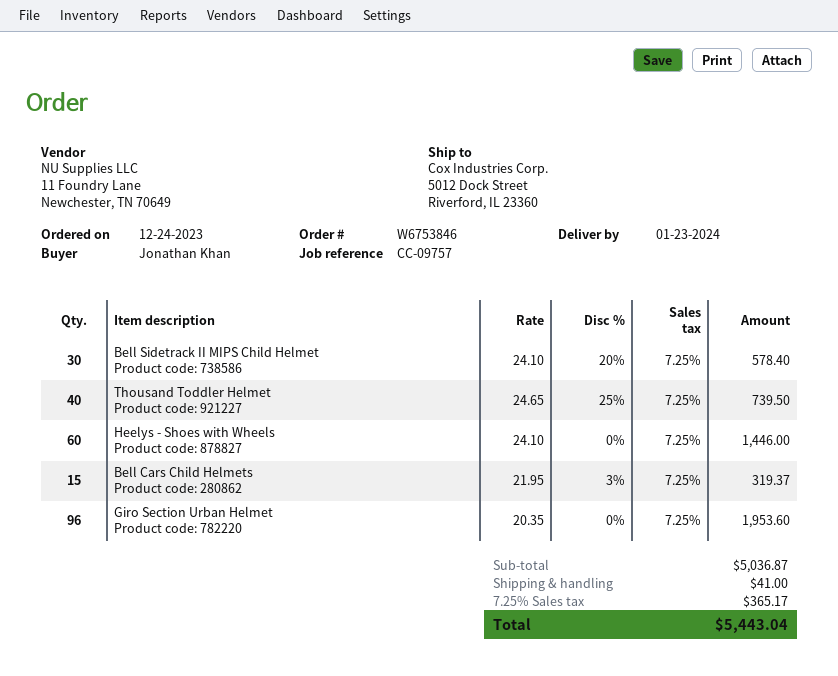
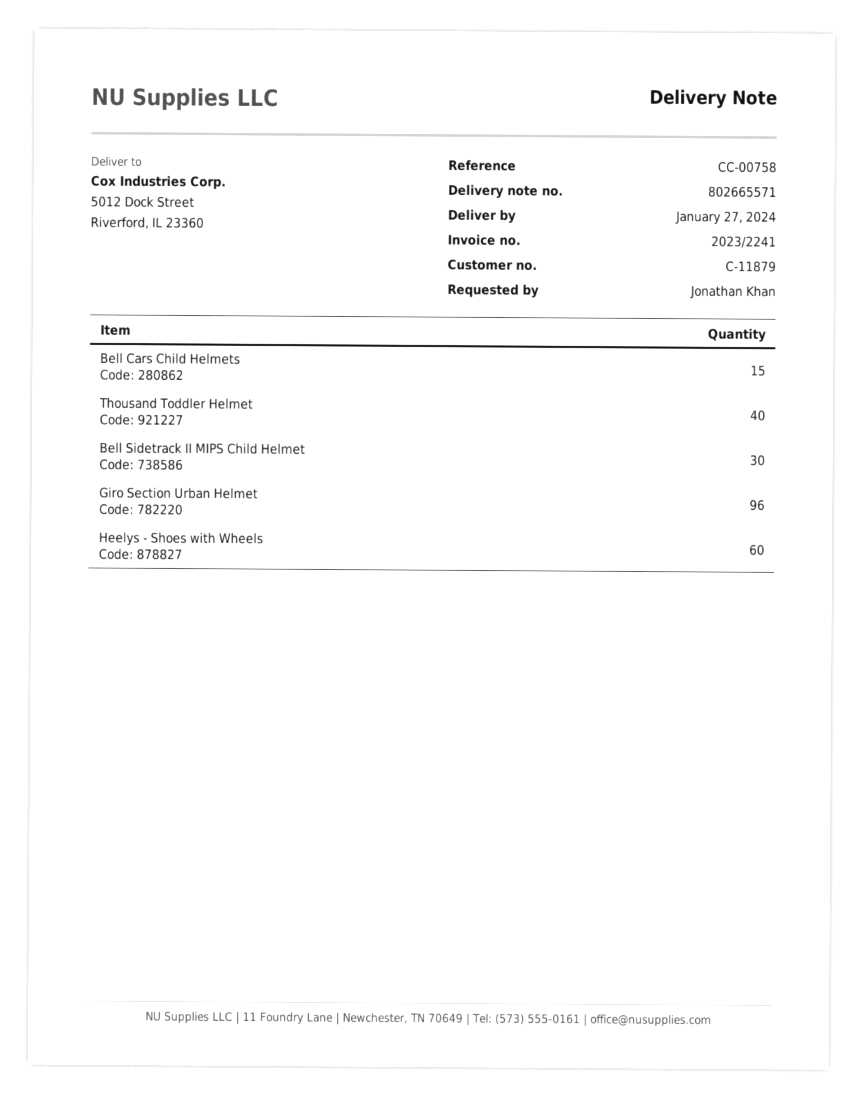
delivery date: 2024-01-23 -> 2024-01-27
reference: CC-09757 -> CC-00758

